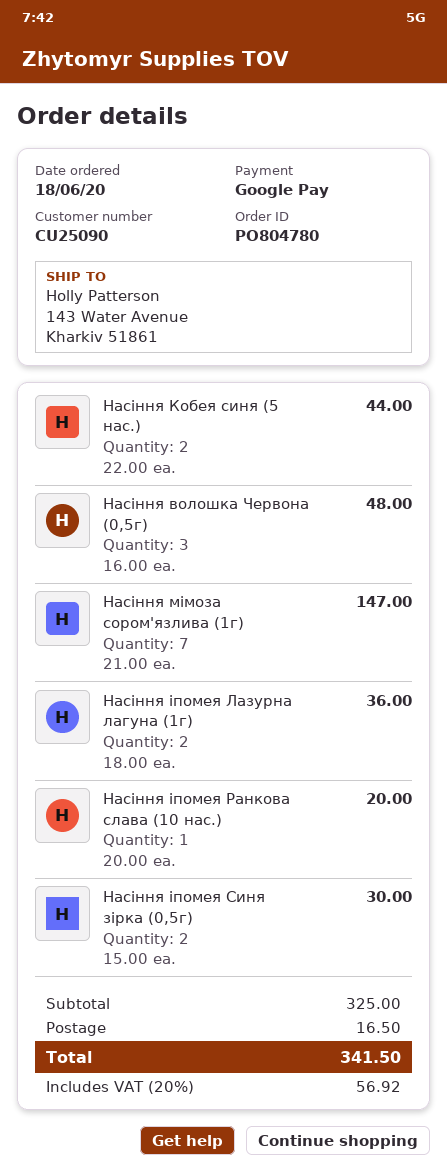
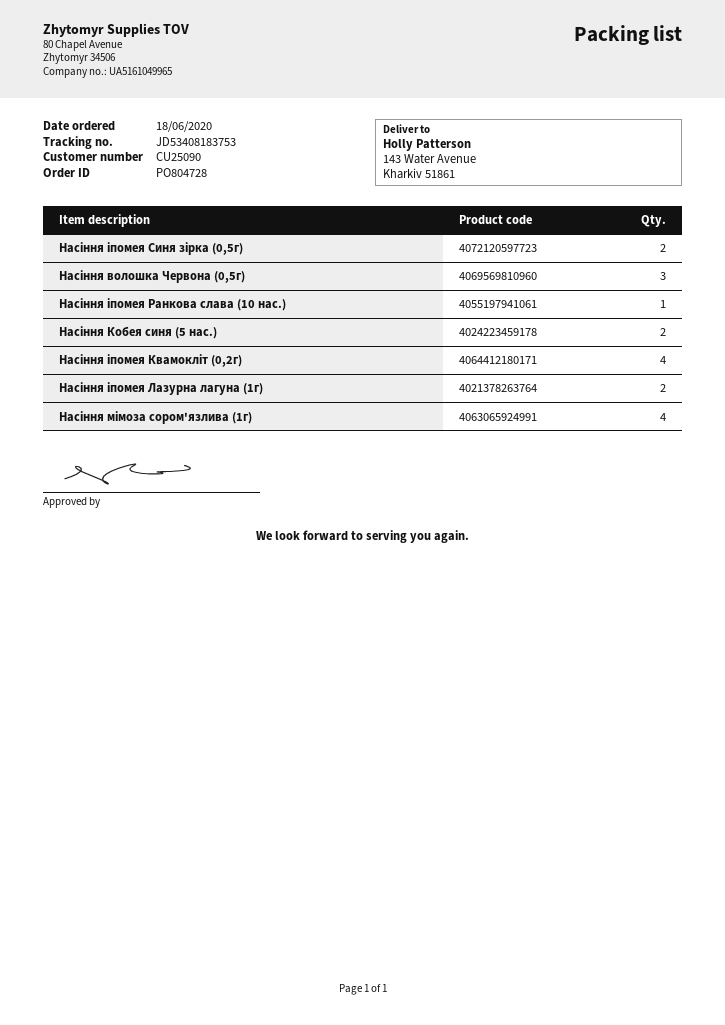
order number: PO804780 -> PO804728
Насіння мімоза сором'язлива (1г): 7 -> 4
Насіння іпомея Квамокліт (0,2г): none -> 4

